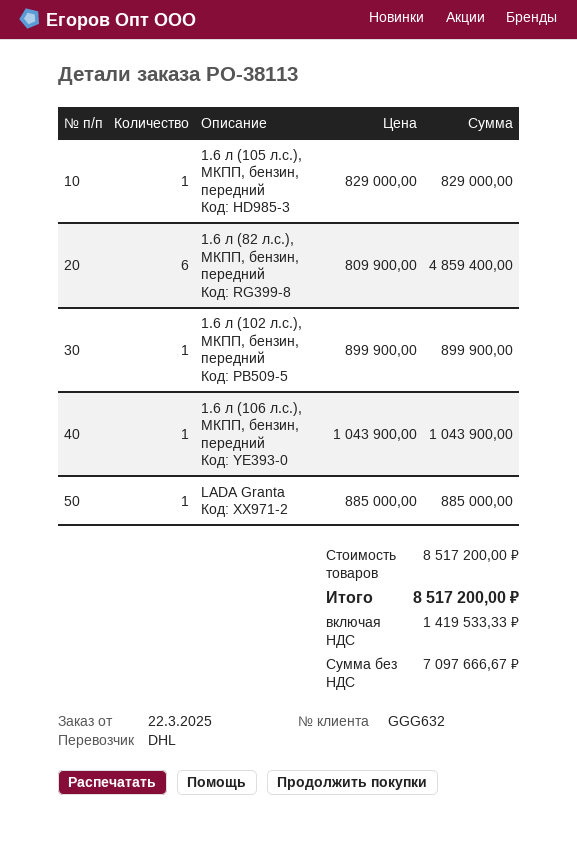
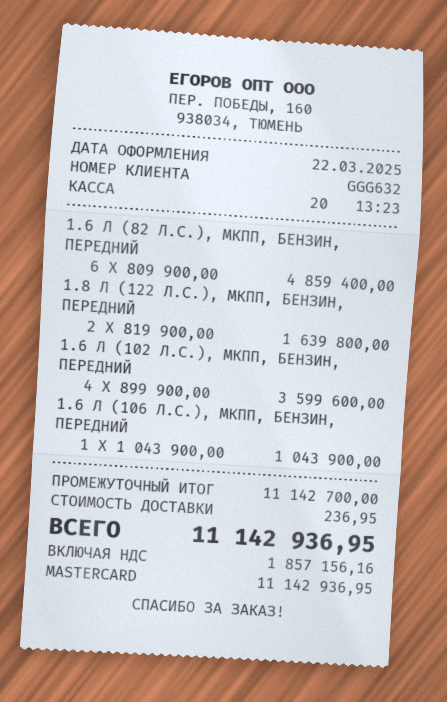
1.6 л (105 л.с.), МКПП, бензин, передний: 1 x 829000.00 = 829000.00 -> none
1.6 л (102 л.с.), МКПП, бензин, передний: 1 x 899900.00 = 899900.00 -> 4 x 899900.00 = 3599600.00
LADA Granta: 1 x 885000.00 = 885000.00 -> none
1.8 Л (122 Л.С.), МКПП, БЕНЗИН, ПЕРЕДНИЙ: none -> 2 x 819900.00 = 1639800.00
subtotal: 8517200.00 -> 11142700.00
shipping: none -> 236.95
tax: 1419533.33 -> 1857156.16
total: 8517200.00 -> 11142936.95

